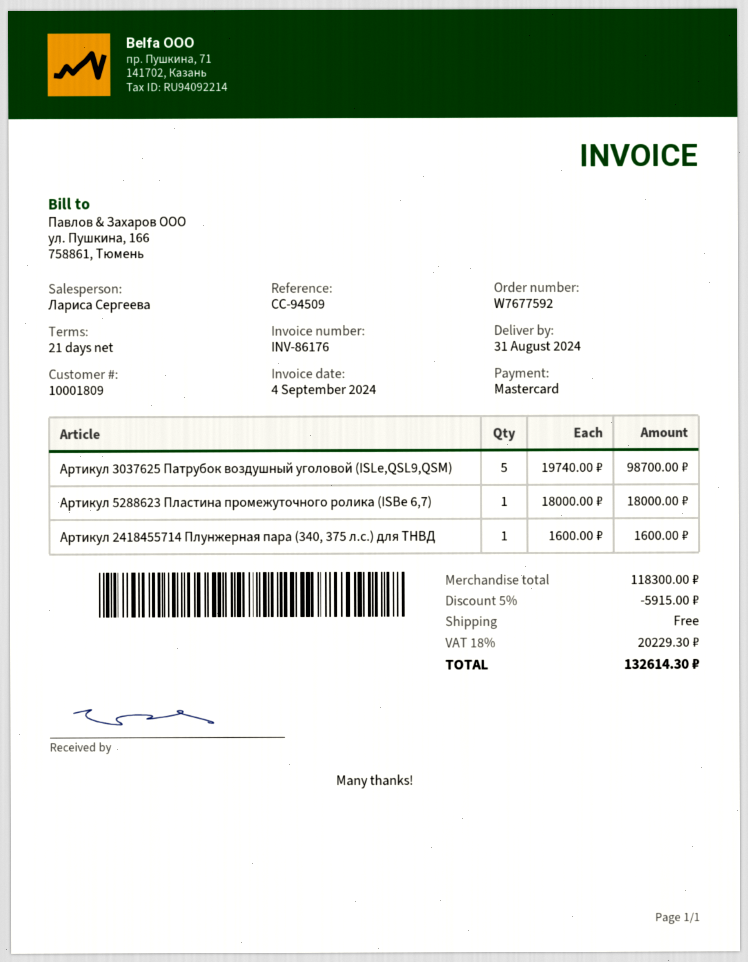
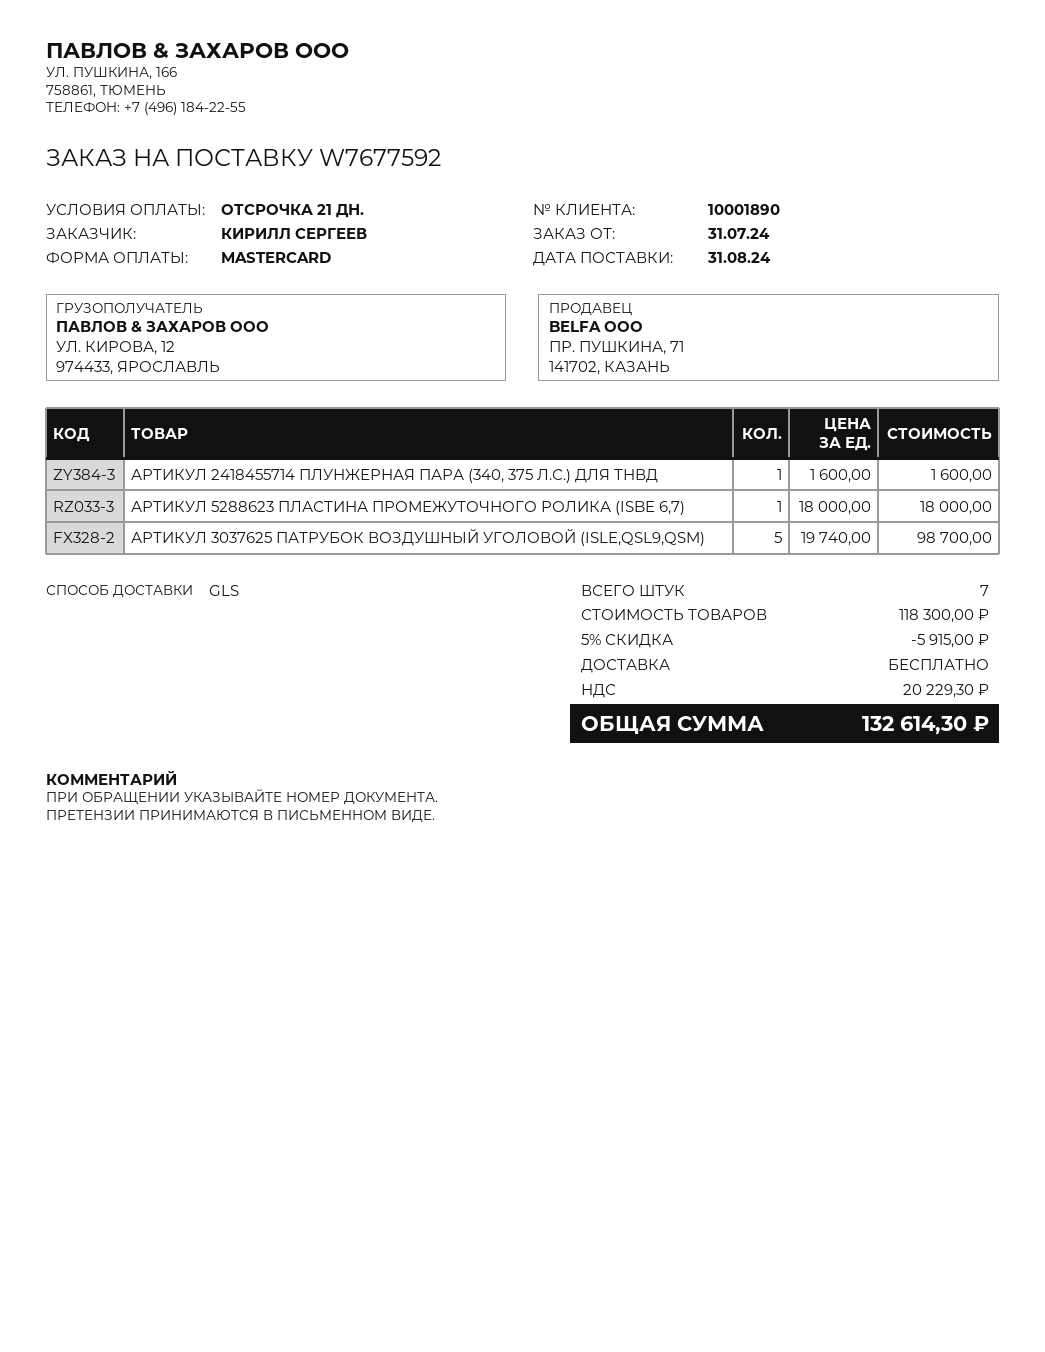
customer number: 10001809 -> 10001890

